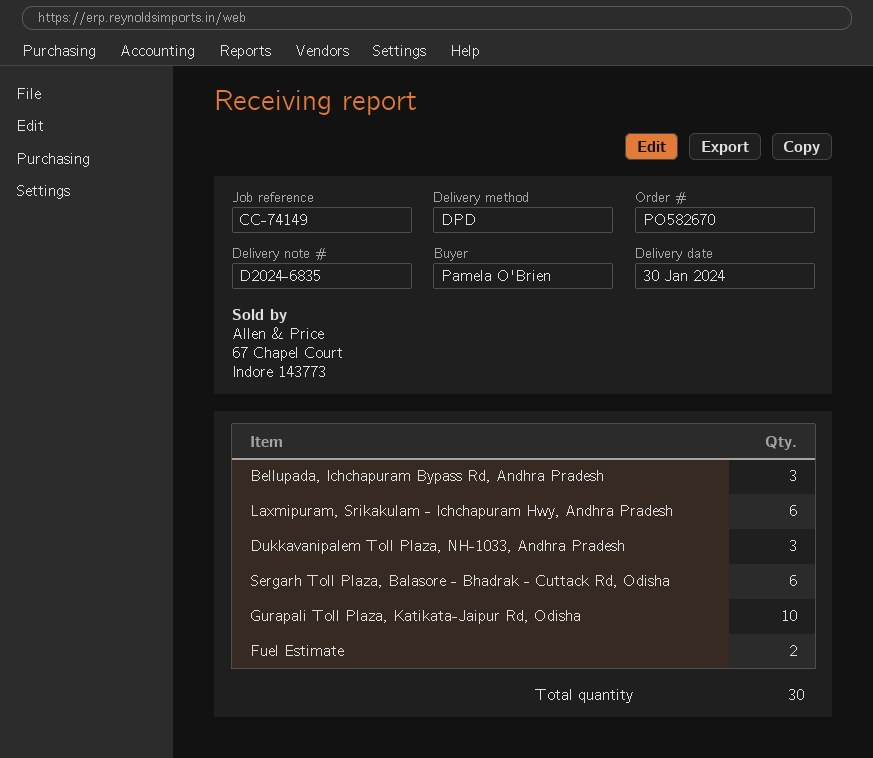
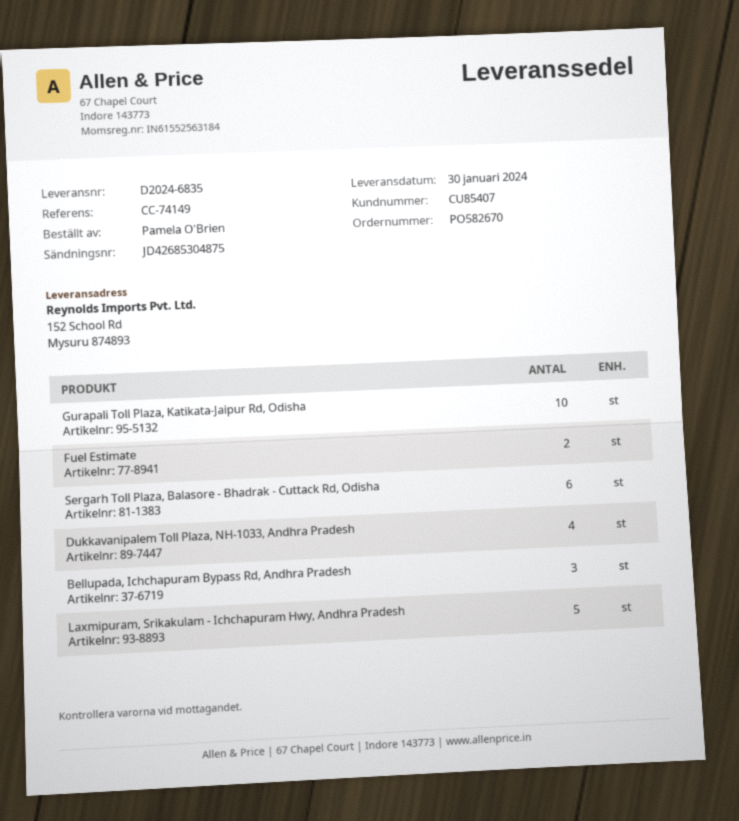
Laxmipuram, Srikakulam - Ichchapuram Hwy, Andhra Pradesh: 6 -> 5
Dukkavanipalem Toll Plaza, NH-1033, Andhra Pradesh: 3 -> 4

